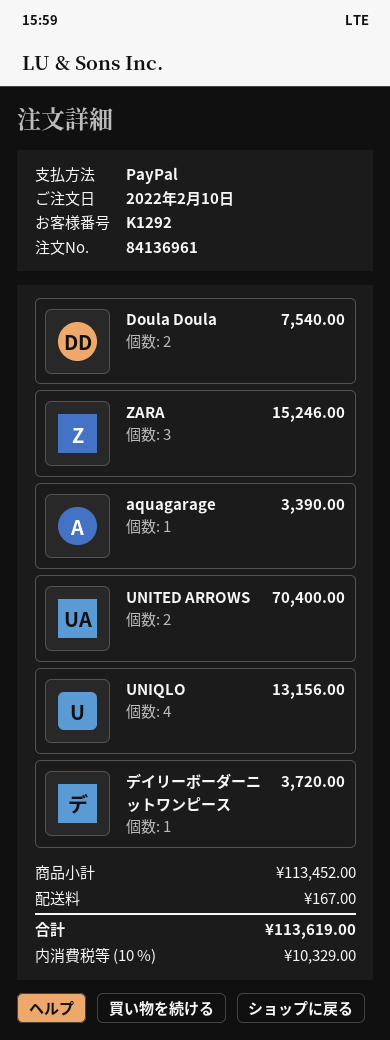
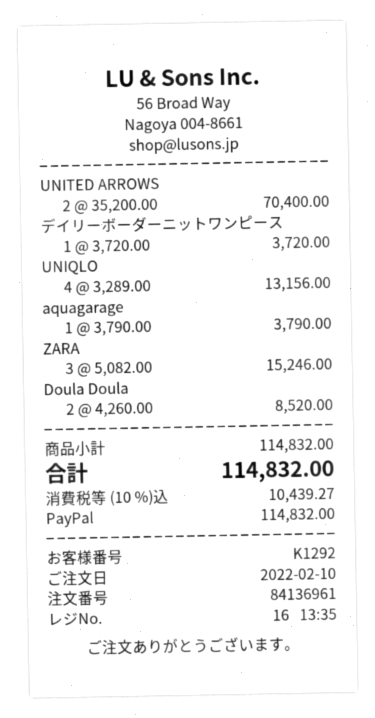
Doula Doula: 2 for 7540.00 -> 2 for 8520.00
aquagarage: 1 for 3390.00 -> 1 for 3790.00
subtotal: 113452.00 -> 114832.00
shipping: 167.00 -> none
tax: 10% = 10329.00 -> 10% = 10439.27
total: 113619.00 -> 114832.00

